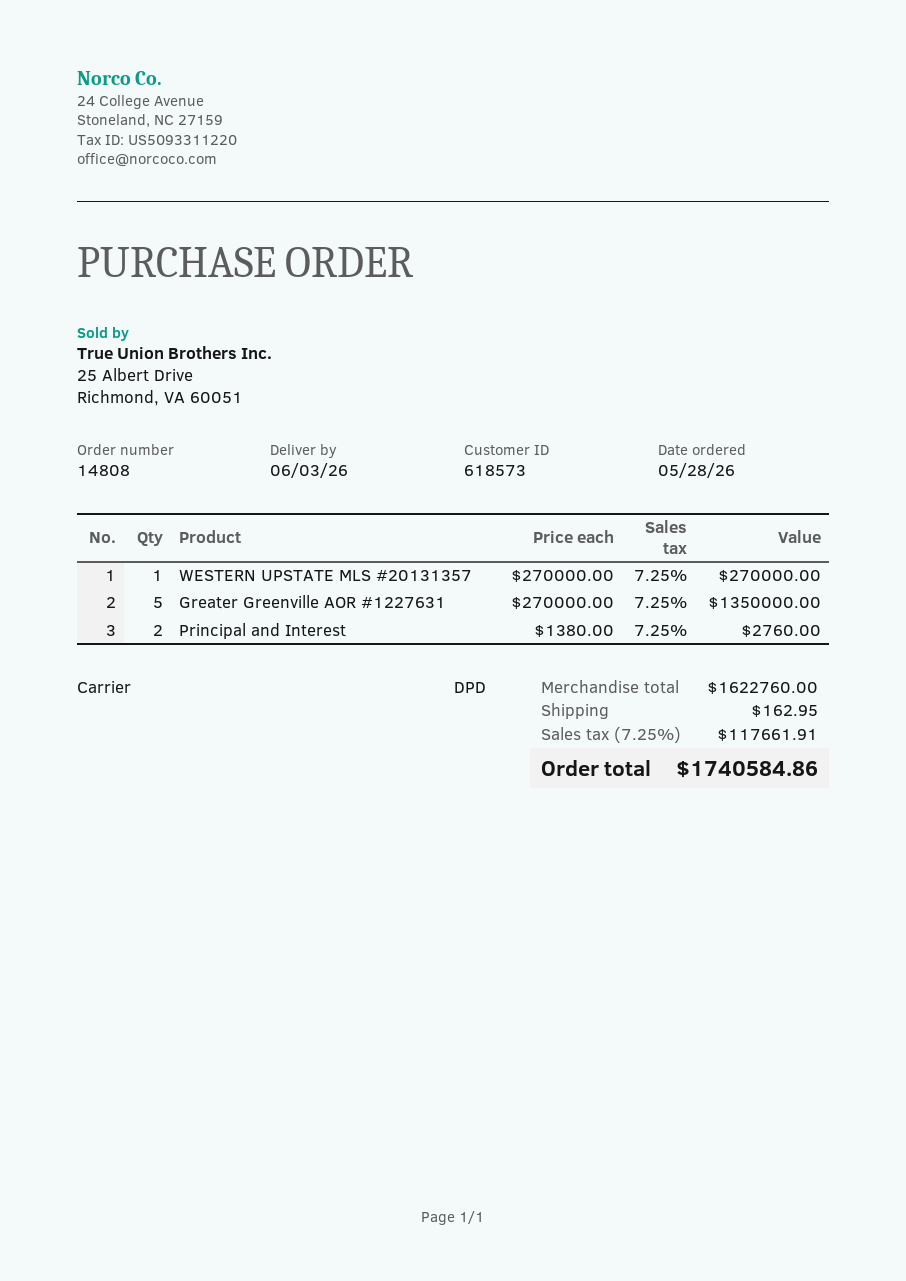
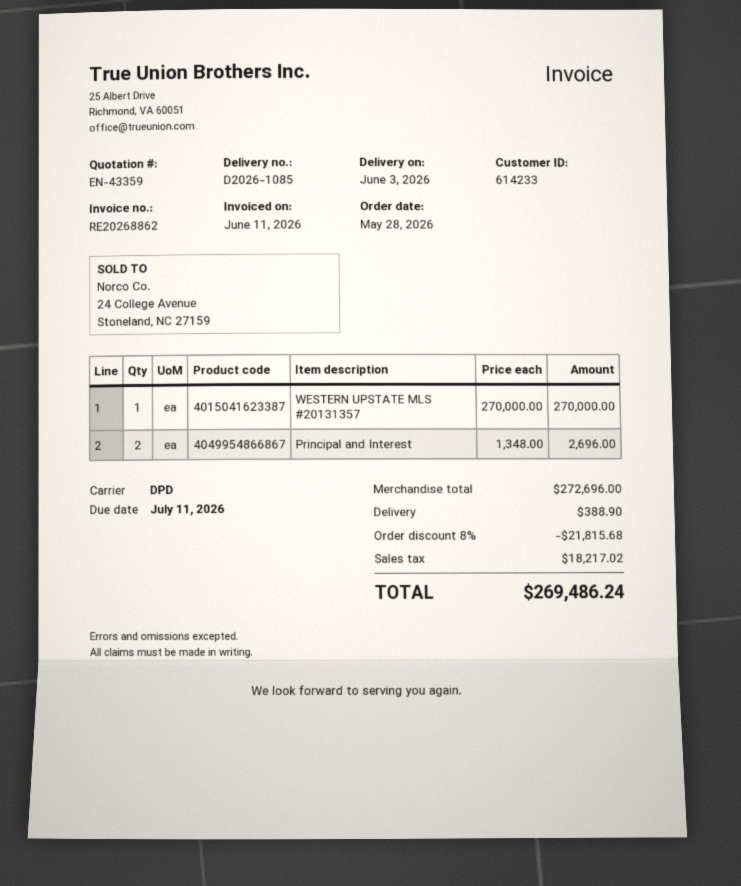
customer number: 618573 -> 614233
Greater Greenville AOR #1227631: 5 x 270000.00 = 1350000.00 -> none
Principal and Interest: 2 x 1380.00 = 2760.00 -> 2 x 1348.00 = 2696.00
subtotal: 1622760.00 -> 272696.00
discount: none -> 8% = 21815.68
shipping: 162.95 -> 388.90
tax: 117661.91 -> 18217.02
total: 1740584.86 -> 269486.24

